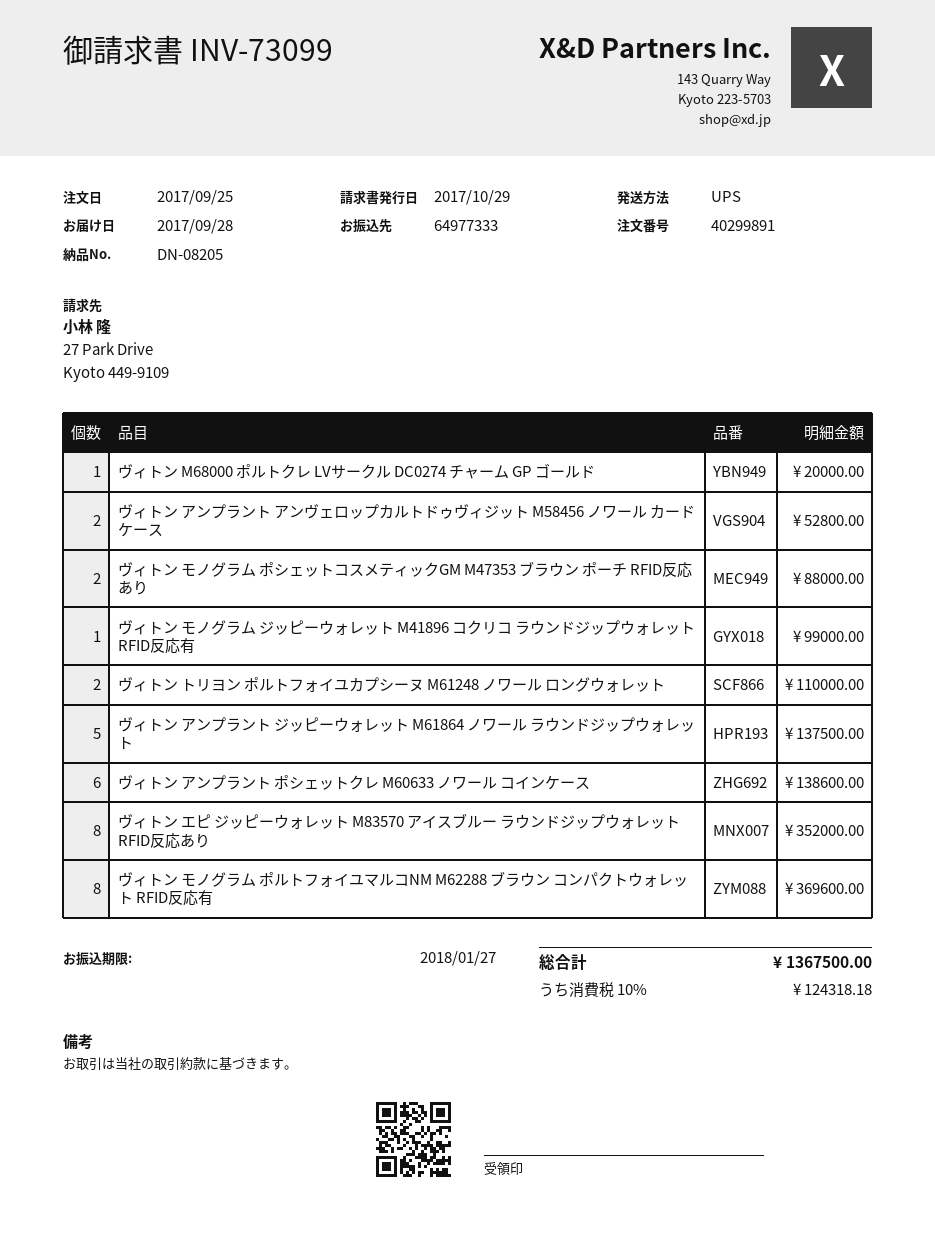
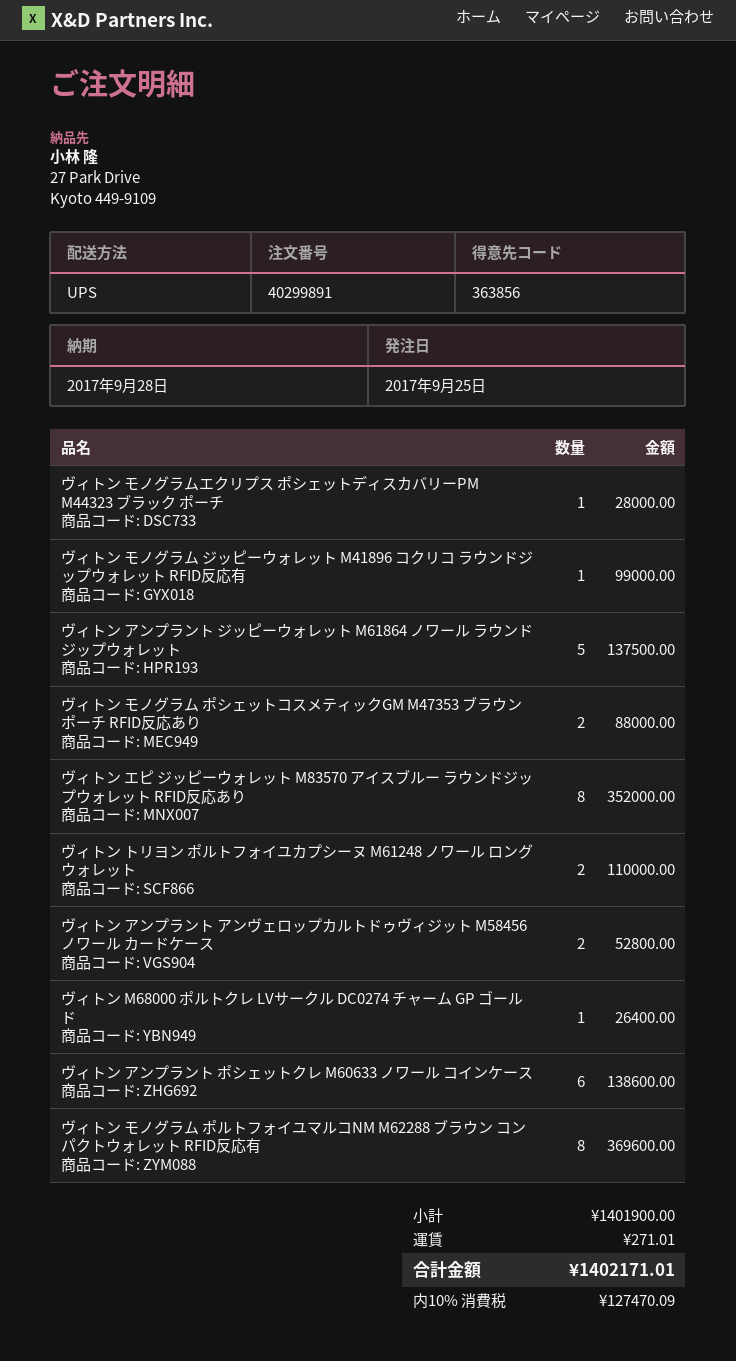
ヴィトン M68000 ポルトクレ LVサークル DC0274 チャーム GP ゴールド: 1 for 20000.00 -> 1 for 26400.00
ヴィトン モノグラムエクリプス ポシェットディスカバリーPM M44323 ブラック ポーチ: none -> 1 for 28000.00
shipping: none -> 271.01
tax: 10% = 124318.18 -> 10% = 127470.09
total: 1367500.00 -> 1402171.01

